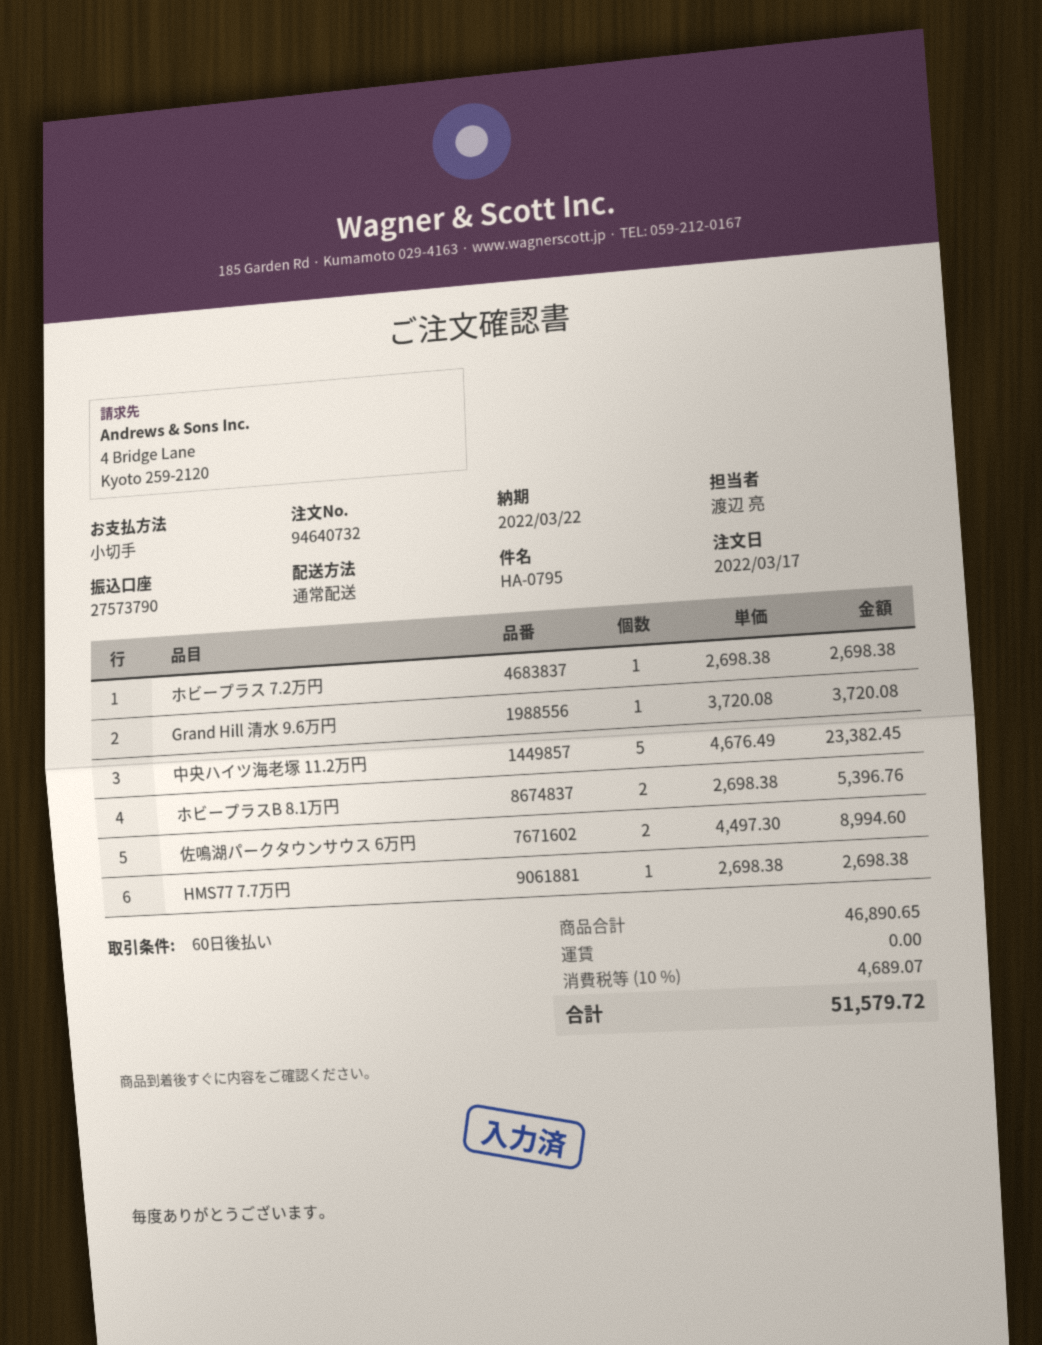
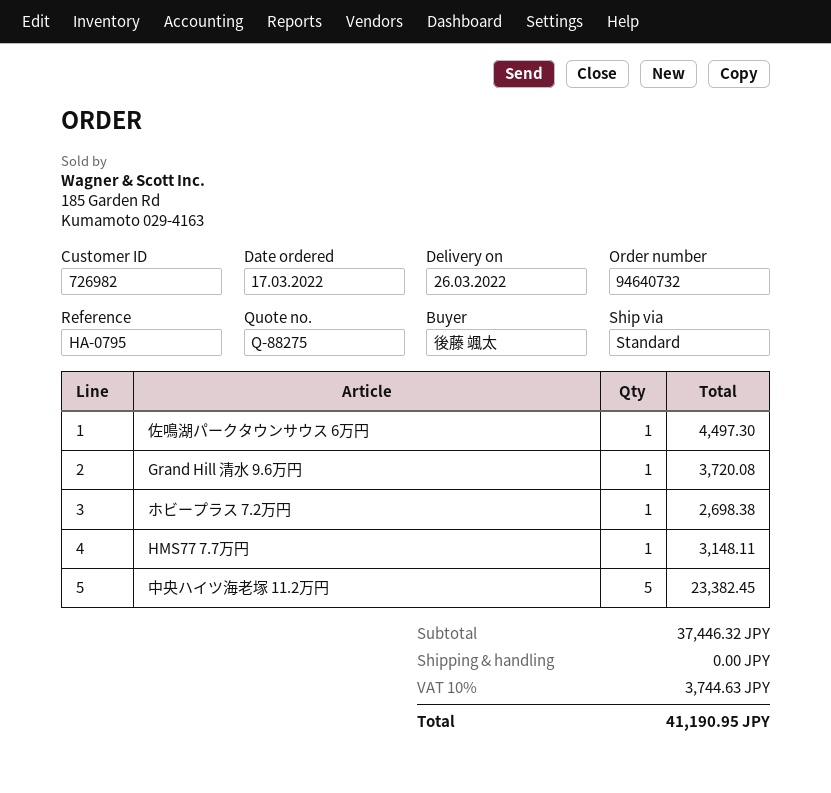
delivery date: 2022-03-22 -> 2022-03-26
ホビープラスB 8.1万円: 2 for 5396.76 -> none
佐鳴湖パークタウンサウス 6万円: 2 for 8994.60 -> 1 for 4497.30
HMS77 7.7万円: 1 for 2698.38 -> 1 for 3148.11
subtotal: 46890.65 -> 37446.32
tax: 10% = 4689.07 -> 10% = 3744.63
total: 51579.72 -> 41190.95

